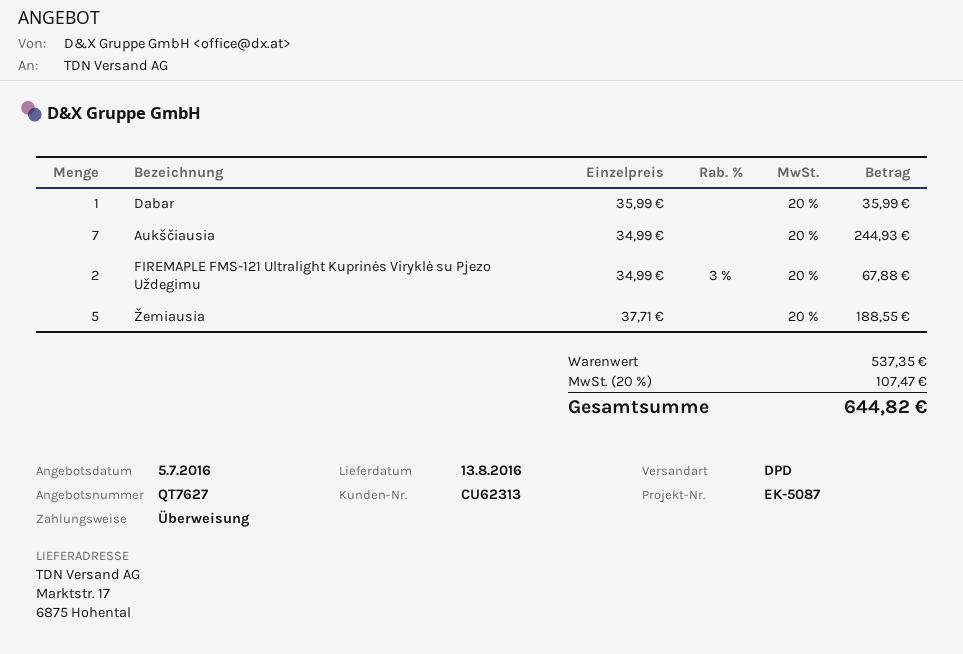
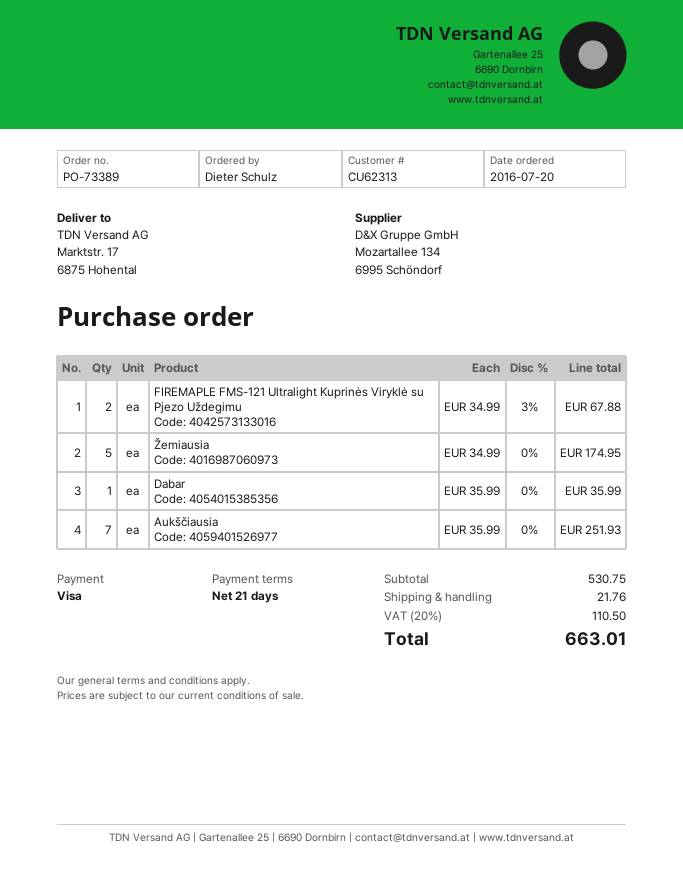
payment method: bank transfer -> Visa
Aukščiausia: 7 x 34.99 = 244.93 -> 7 x 35.99 = 251.93
Žemiausia: 5 x 37.71 = 188.55 -> 5 x 34.99 = 174.95
subtotal: 537.35 -> 530.75
shipping: none -> 21.76
tax: 20% = 107.47 -> 20% = 110.50
total: 644.82 -> 663.01

